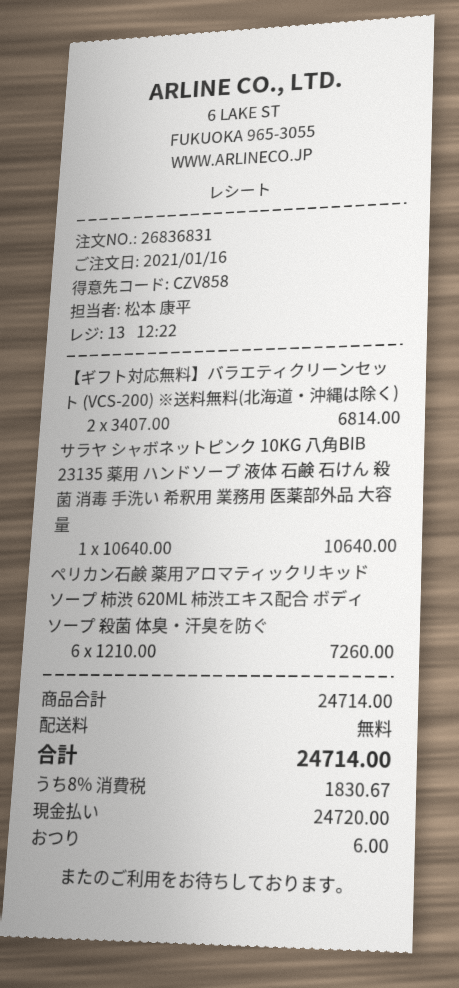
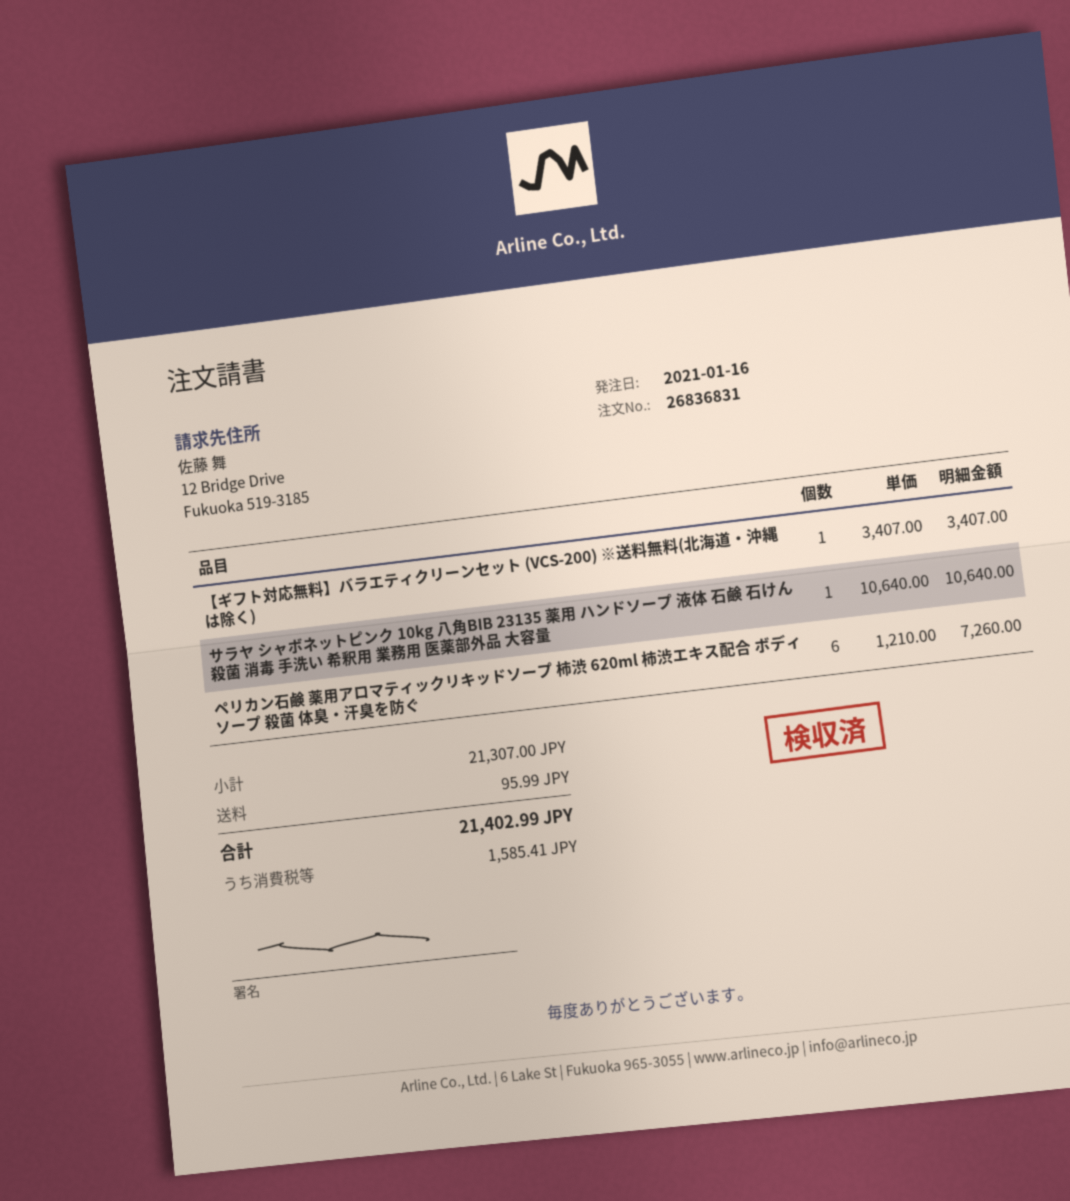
【ギフト対応無料】バラエティクリーンセット (VCS-200) ※送料無料(北海道・沖縄は除く): 2 x 3407.00 = 6814.00 -> 1 x 3407.00 = 3407.00
subtotal: 24714.00 -> 21307.00
shipping: 0.00 -> 95.99
tax: 1830.67 -> 1585.41
total: 24714.00 -> 21402.99

